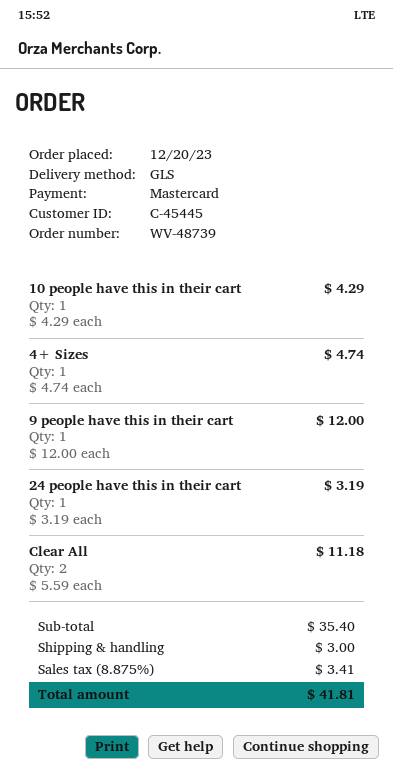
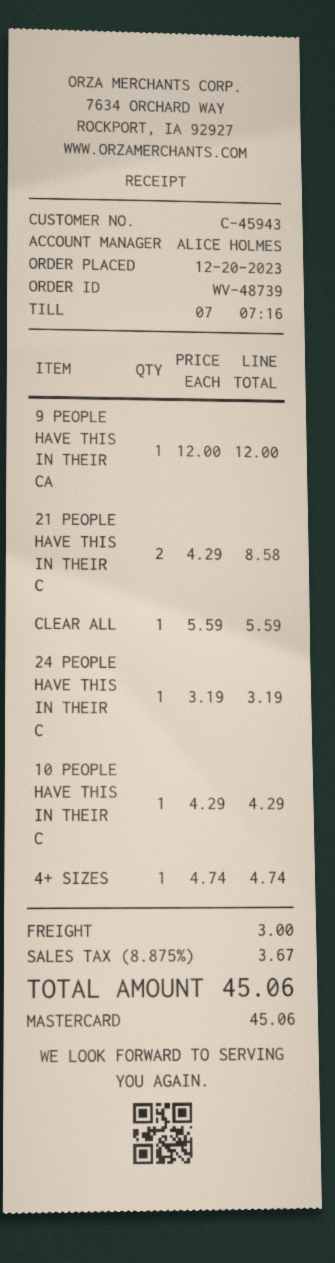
customer number: C-45445 -> C-45943
Clear All: 2 x 5.59 = 11.18 -> 1 x 5.59 = 5.59
21 PEOPLE HAVE THIS IN THEIR C: none -> 2 x 4.29 = 8.58
tax: 8.875% = 3.41 -> 8.875% = 3.67
total: 41.81 -> 45.06

